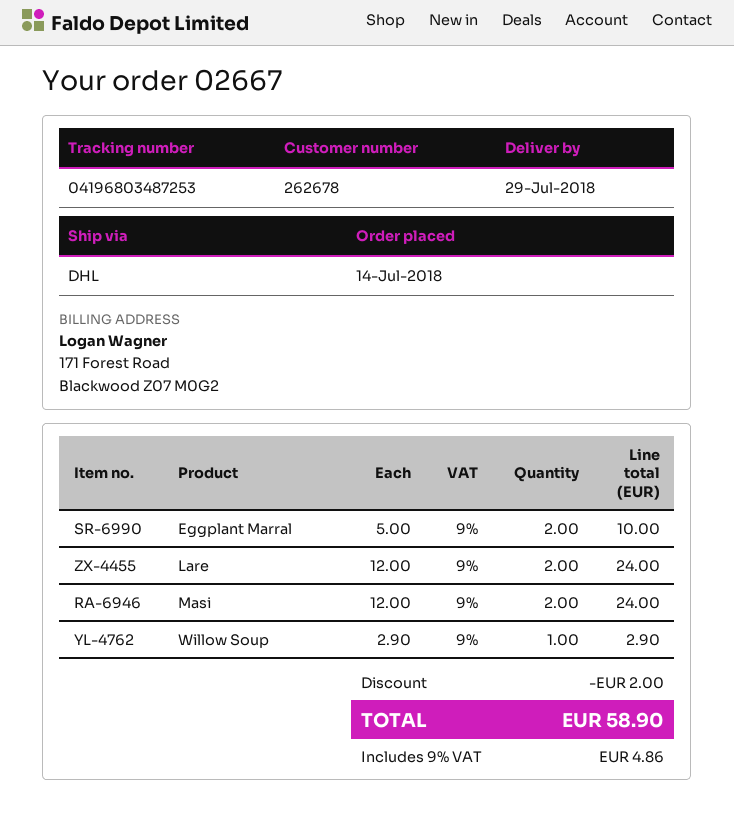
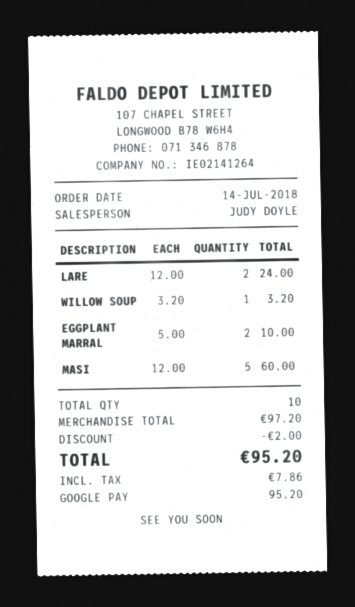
Masi: 2 x 12.00 = 24.00 -> 5 x 12.00 = 60.00
Willow Soup: 1 x 2.90 = 2.90 -> 1 x 3.20 = 3.20
tax: 4.86 -> 7.86
total: 58.90 -> 95.20

